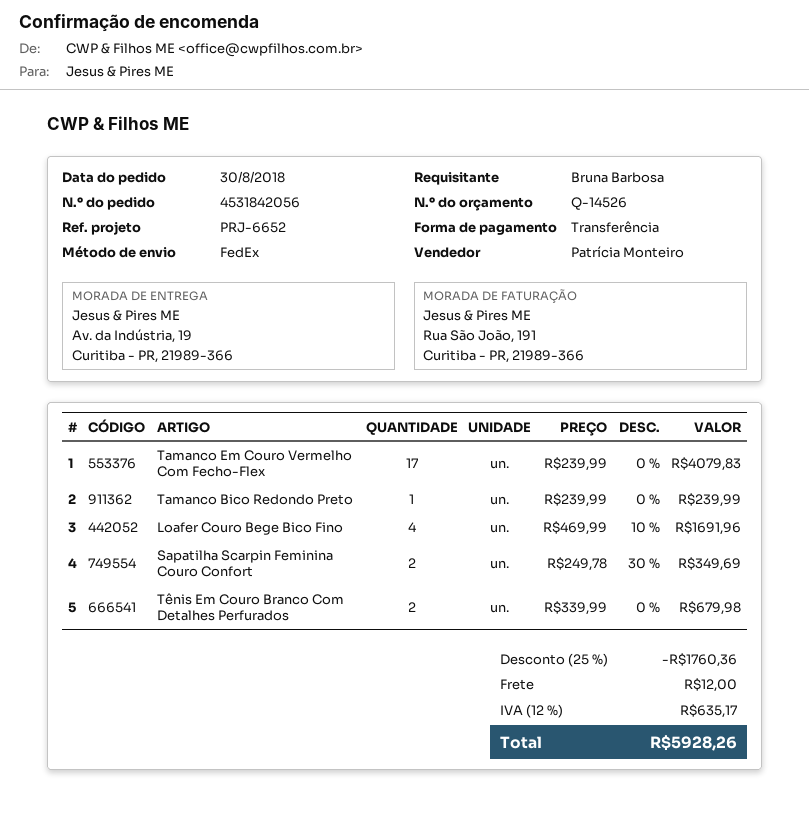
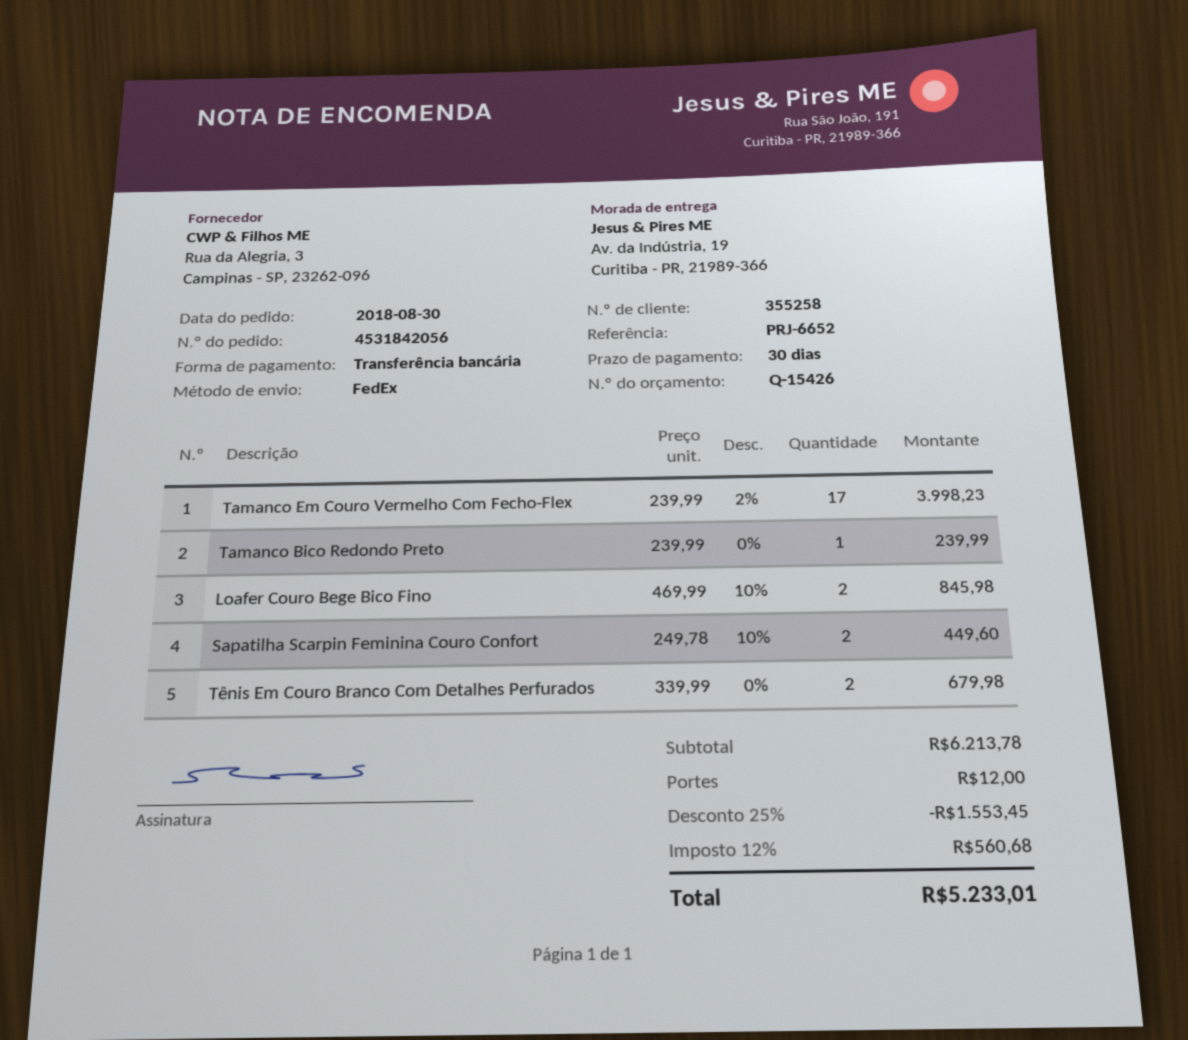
quote number: Q-14526 -> Q-15426
Tamanco Em Couro Vermelho Com Fecho-Flex: 17 x 239.99 = 4079.83 -> 17 x 239.99 - 2% = 3998.23
Loafer Couro Bege Bico Fino: 4 x 469.99 - 10% = 1691.96 -> 2 x 469.99 - 10% = 845.98
Sapatilha Scarpin Feminina Couro Confort: 2 x 249.78 - 30% = 349.69 -> 2 x 249.78 - 10% = 449.60
discount: 25% = 1760.36 -> 25% = 1553.45
tax: 12% = 635.17 -> 12% = 560.68
total: 5928.26 -> 5233.01

